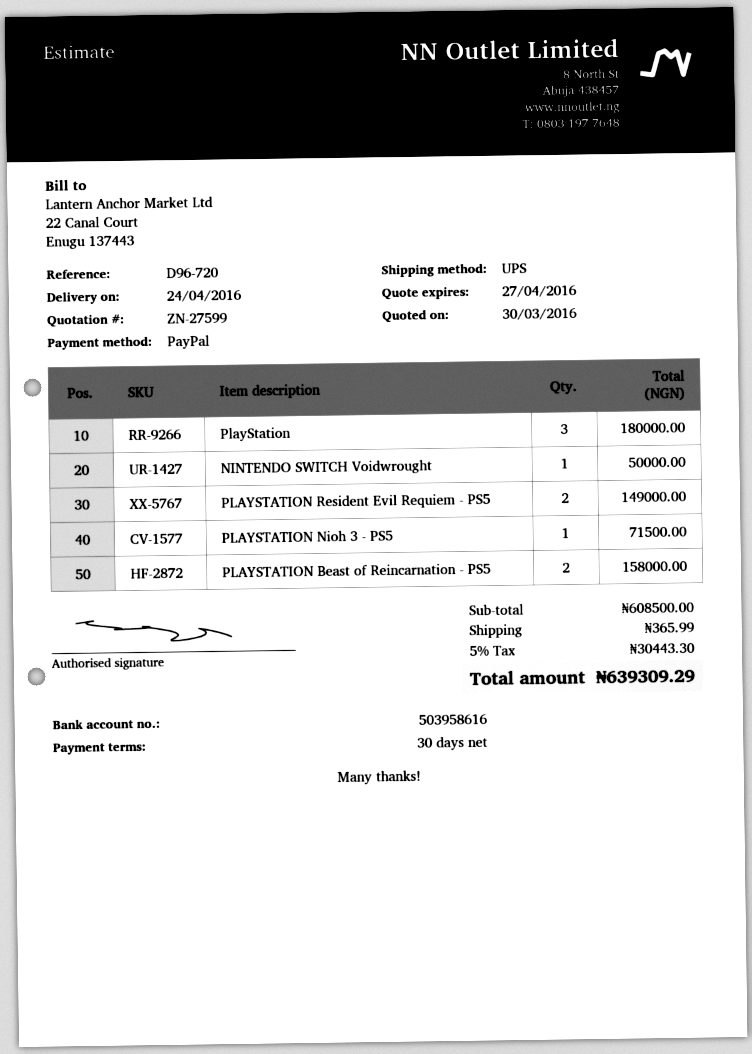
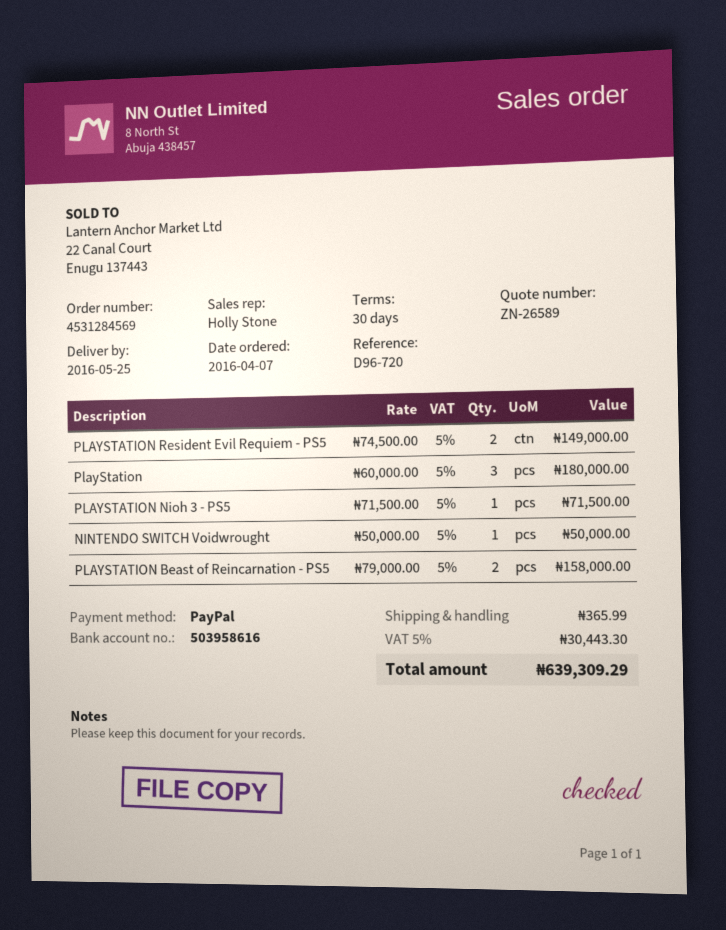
quote number: ZN-27599 -> ZN-26589
delivery date: 2016-04-24 -> 2016-05-25

